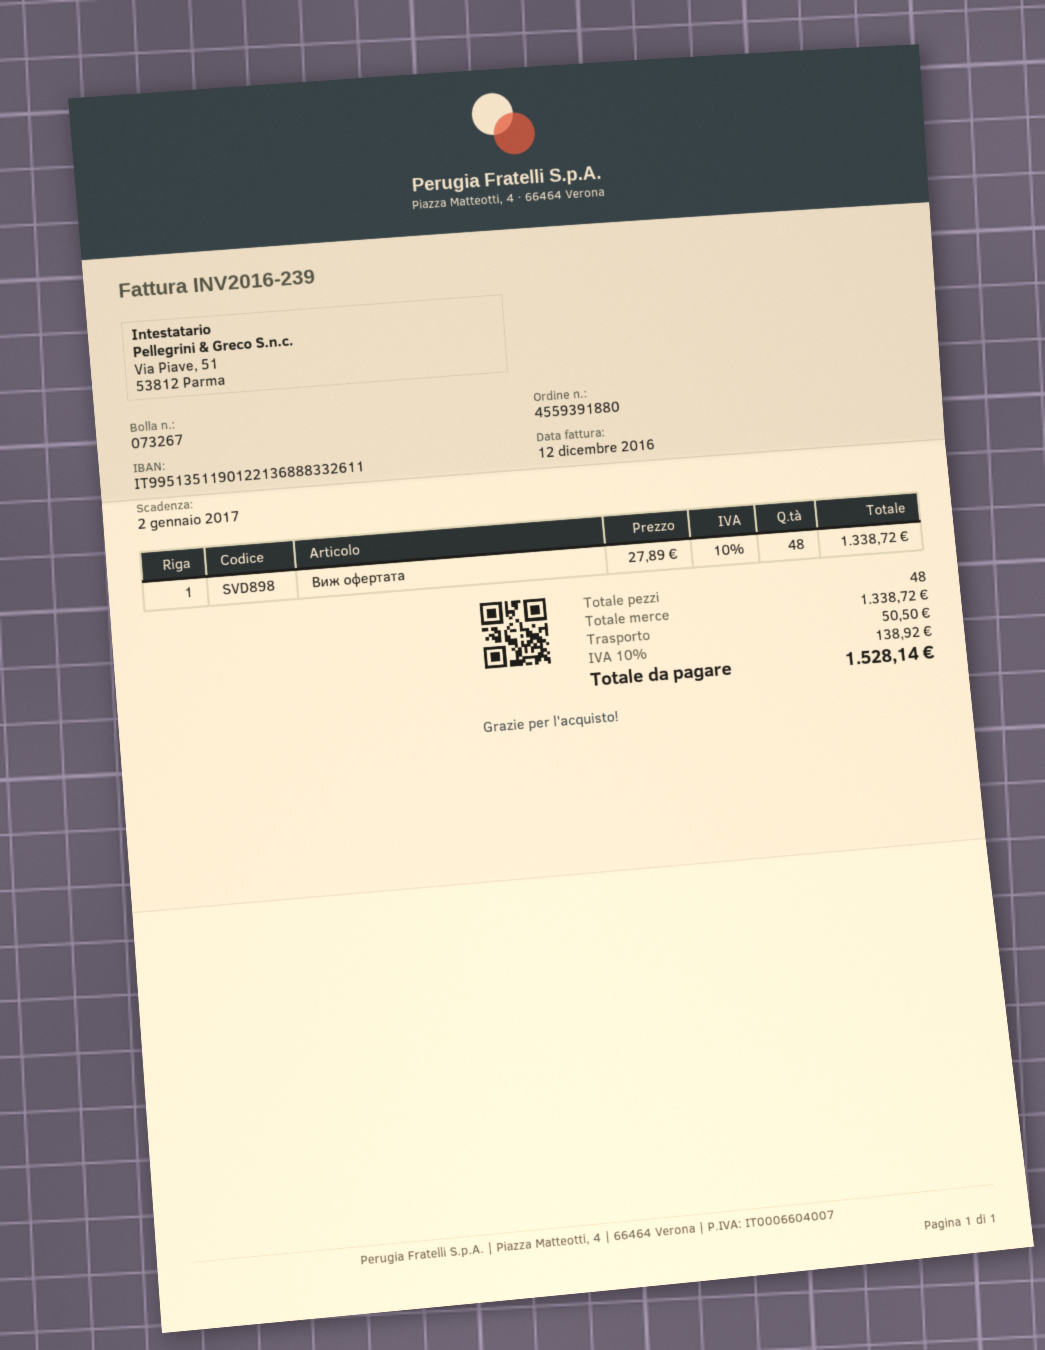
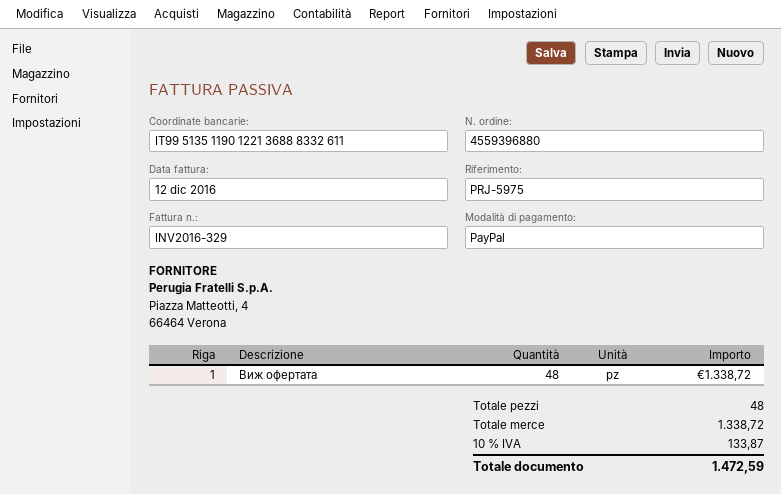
order number: 4559391880 -> 4559396880
invoice number: INV2016-239 -> INV2016-329
shipping: 50.50 -> none
tax: 10% = 138.92 -> 10% = 133.87
total: 1528.14 -> 1472.59

